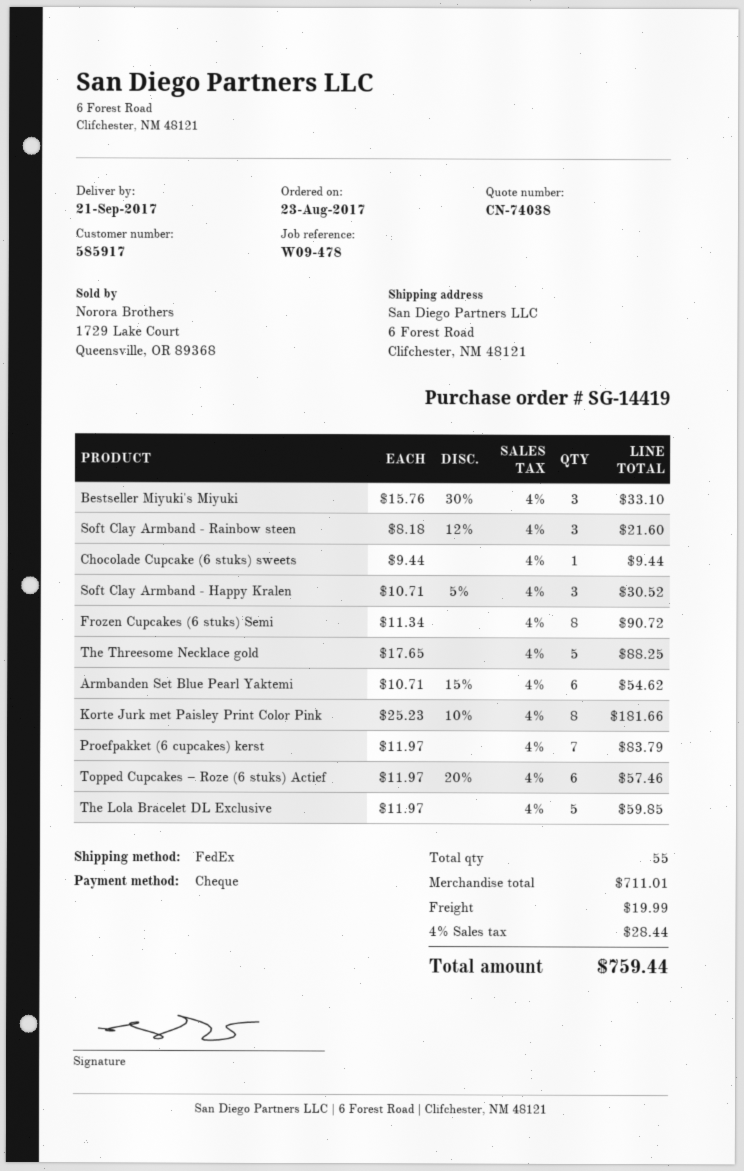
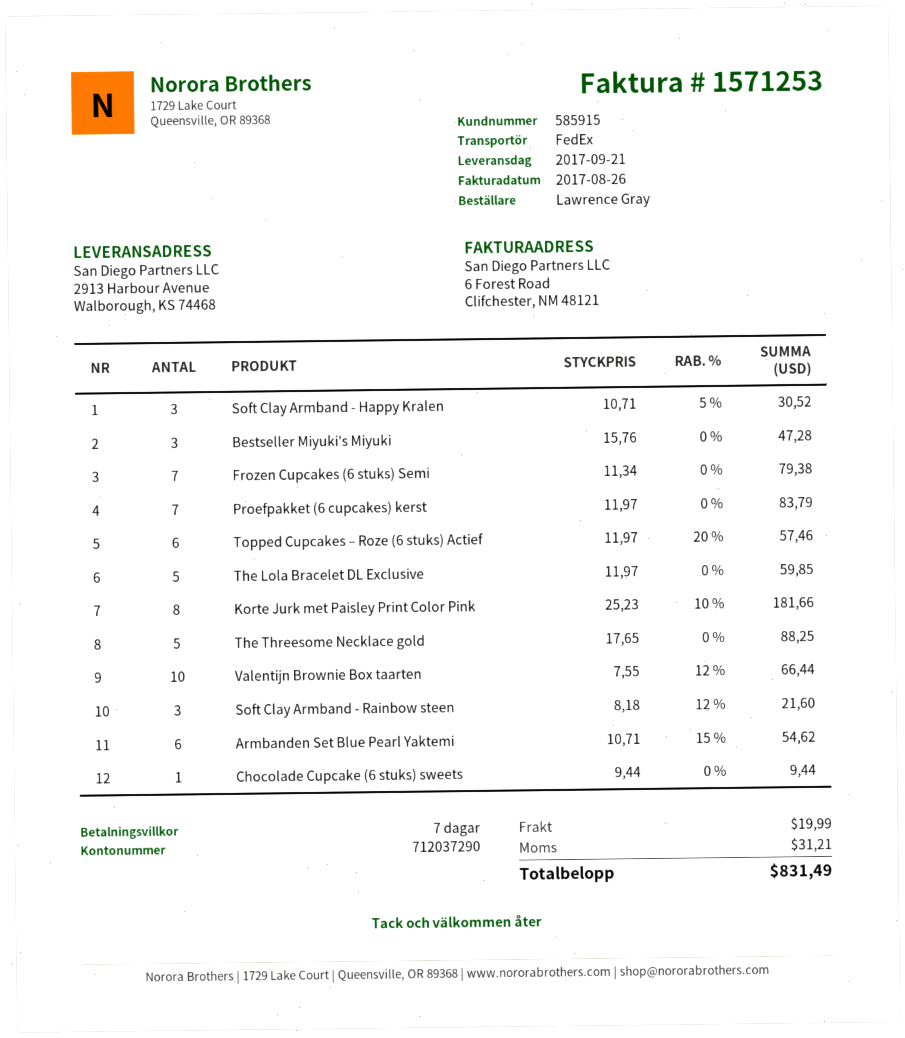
customer number: 585917 -> 585915
ship to: 6 Forest Road, Clifchester, NM 48121 -> 2913 Harbour Avenue, Walborough, KS 74468
Bestseller Miyuki's Miyuki: 3 x 15.76 - 30% = 33.10 -> 3 x 15.76 = 47.28
Frozen Cupcakes (6 stuks) Semi: 8 x 11.34 = 90.72 -> 7 x 11.34 = 79.38
Valentijn Brownie Box taarten: none -> 10 x 7.55 - 12% = 66.44
tax: 28.44 -> 31.21
total: 759.44 -> 831.49

